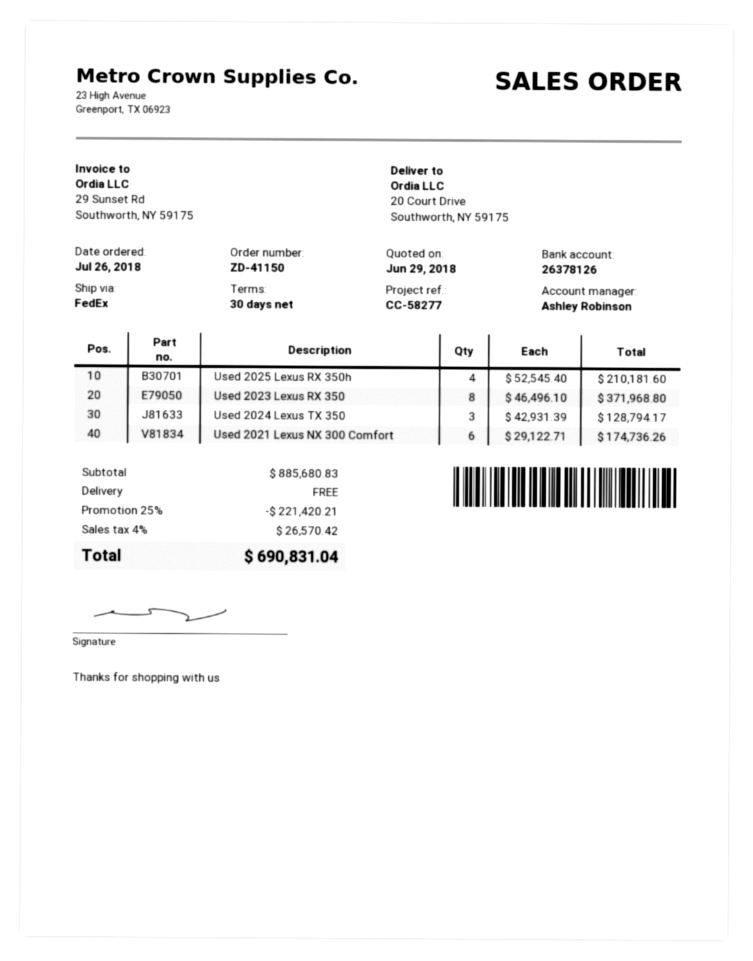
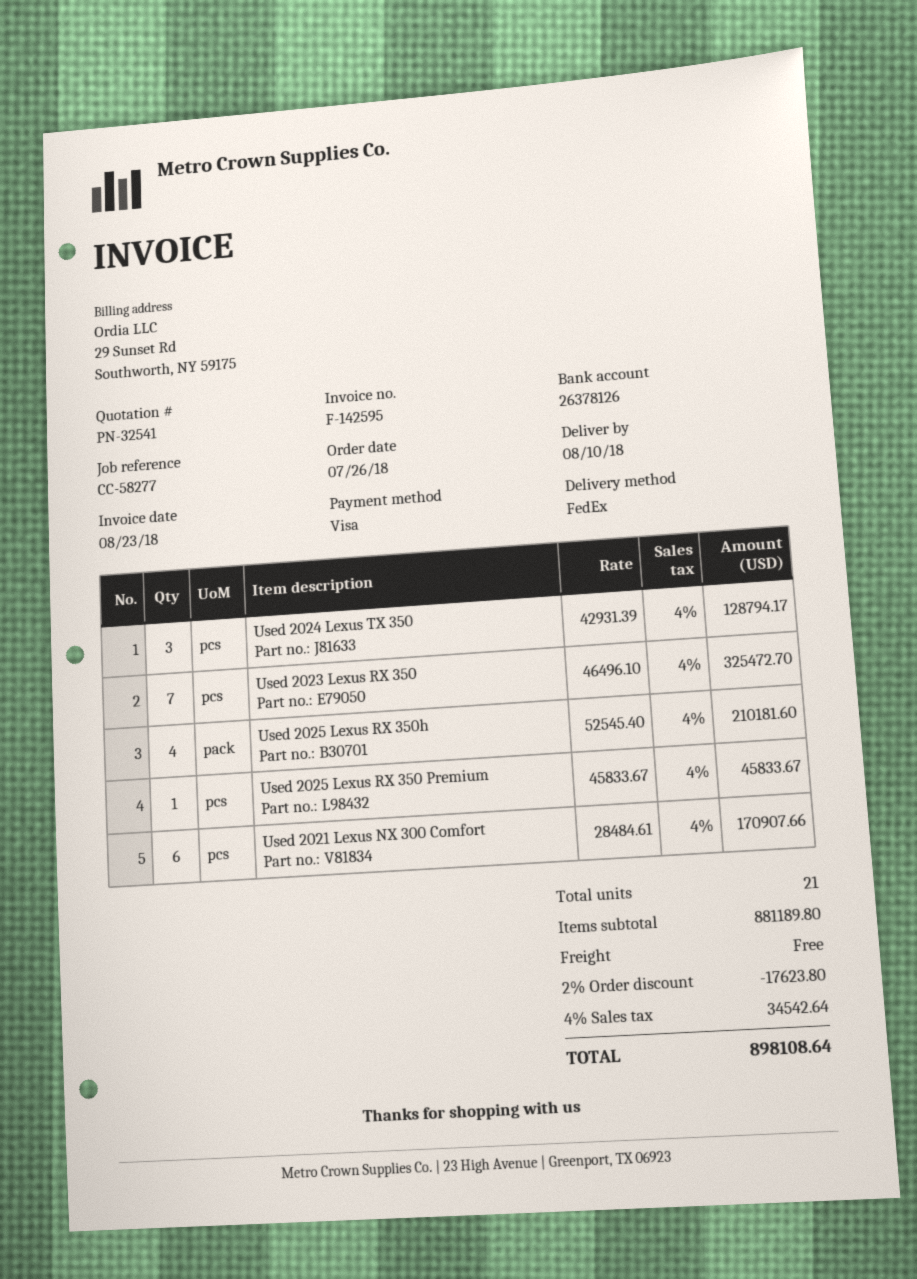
Used 2023 Lexus RX 350: 8 x 46496.10 = 371968.80 -> 7 x 46496.10 = 325472.70
Used 2021 Lexus NX 300 Comfort: 6 x 29122.71 = 174736.26 -> 6 x 28484.61 = 170907.66
Used 2025 Lexus RX 350 Premium: none -> 1 x 45833.67 = 45833.67
subtotal: 885680.83 -> 881189.80
discount: 25% = 221420.21 -> 2% = 17623.80
tax: 4% = 26570.42 -> 4% = 34542.64
total: 690831.04 -> 898108.64

